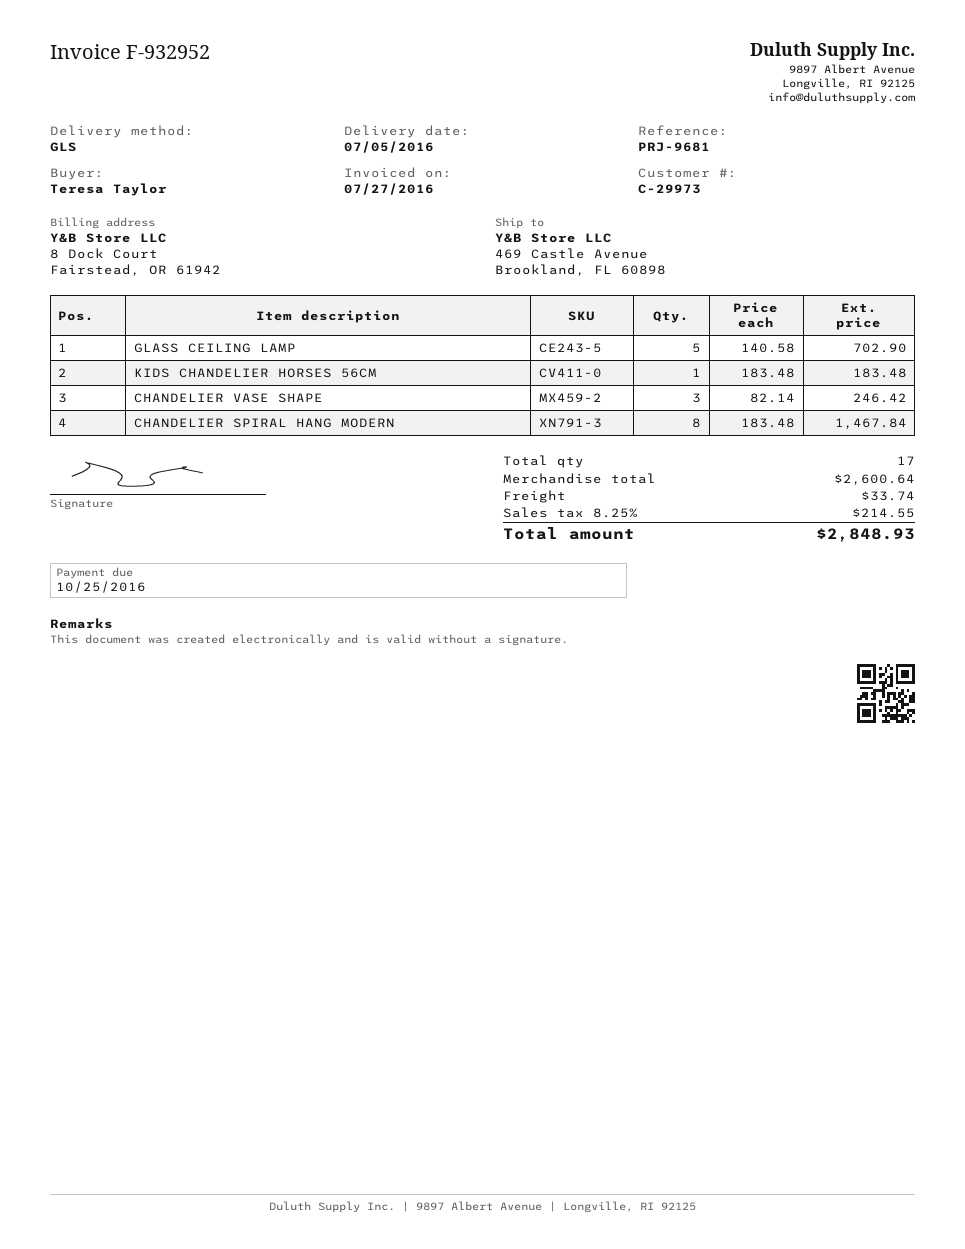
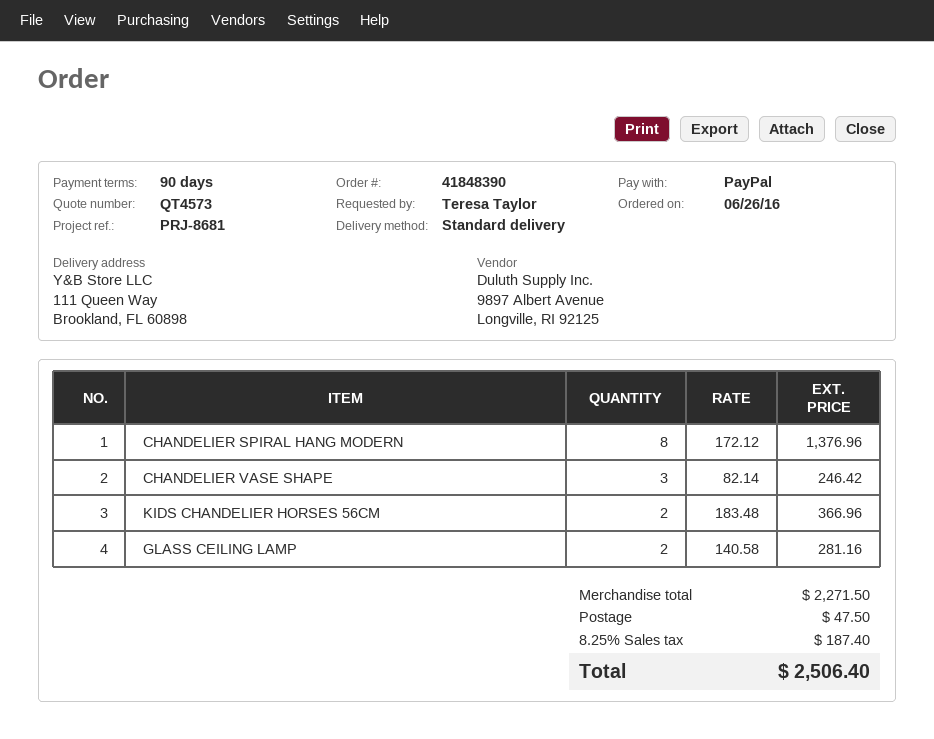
reference: PRJ-9681 -> PRJ-8681
shipping method: GLS -> standard
ship to: 469 Castle Avenue, Brookland, FL 60898 -> 111 Queen Way, Brookland, FL 60898
GLASS CEILING LAMP: 5 x 140.58 = 702.90 -> 2 x 140.58 = 281.16
KIDS CHANDELIER HORSES 56CM: 1 x 183.48 = 183.48 -> 2 x 183.48 = 366.96
CHANDELIER SPIRAL HANG MODERN: 8 x 183.48 = 1467.84 -> 8 x 172.12 = 1376.96
subtotal: 2600.64 -> 2271.50
shipping: 33.74 -> 47.50
tax: 8.25% = 214.55 -> 8.25% = 187.40
total: 2848.93 -> 2506.40

